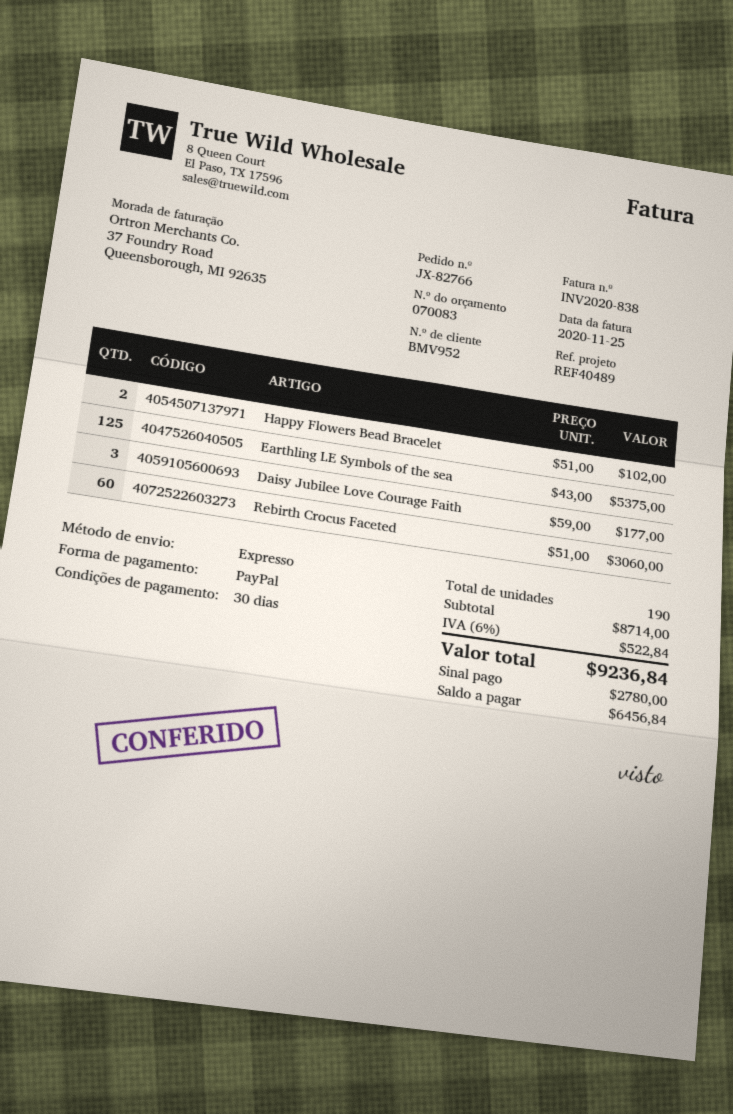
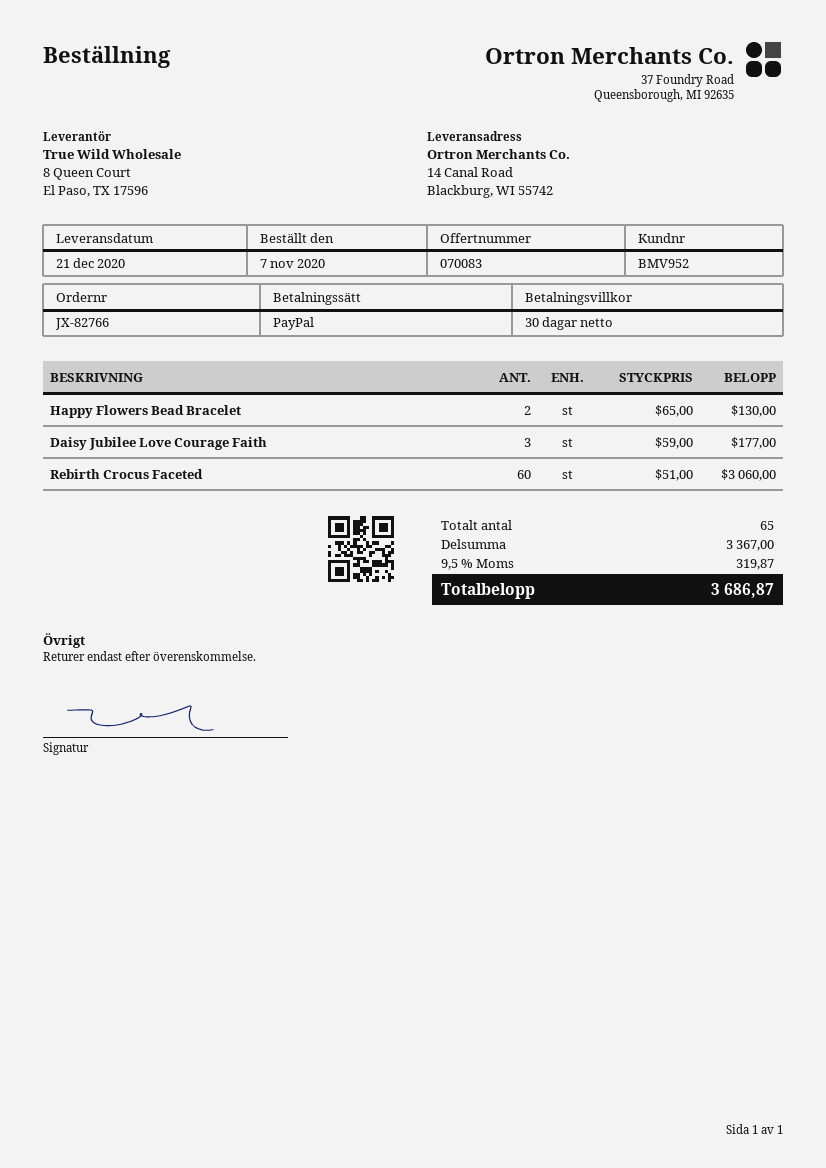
Happy Flowers Bead Bracelet: 2 x 51.00 = 102.00 -> 2 x 65.00 = 130.00
Earthling LE Symbols of the sea: 125 x 43.00 = 5375.00 -> none
total quantity: 190 -> 65
subtotal: 8714.00 -> 3367.00
tax: 6% = 522.84 -> 9.5% = 319.87
total: 9236.84 -> 3686.87

